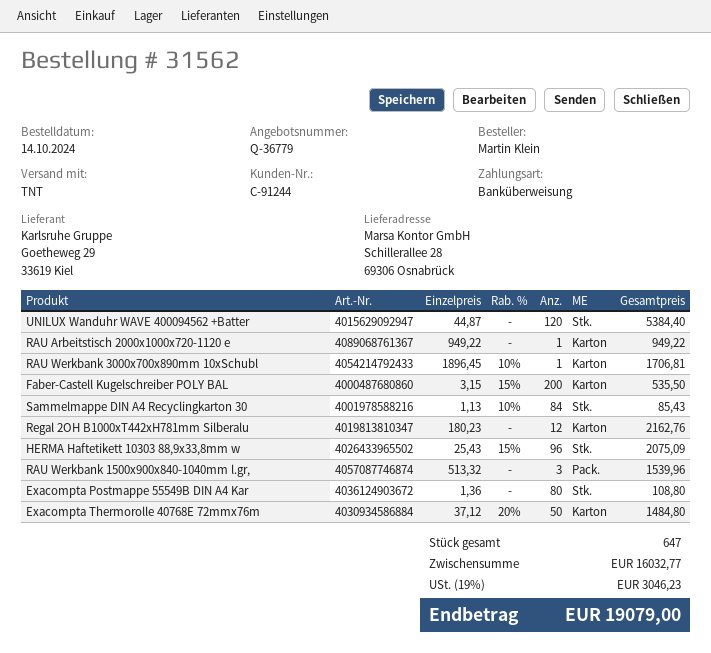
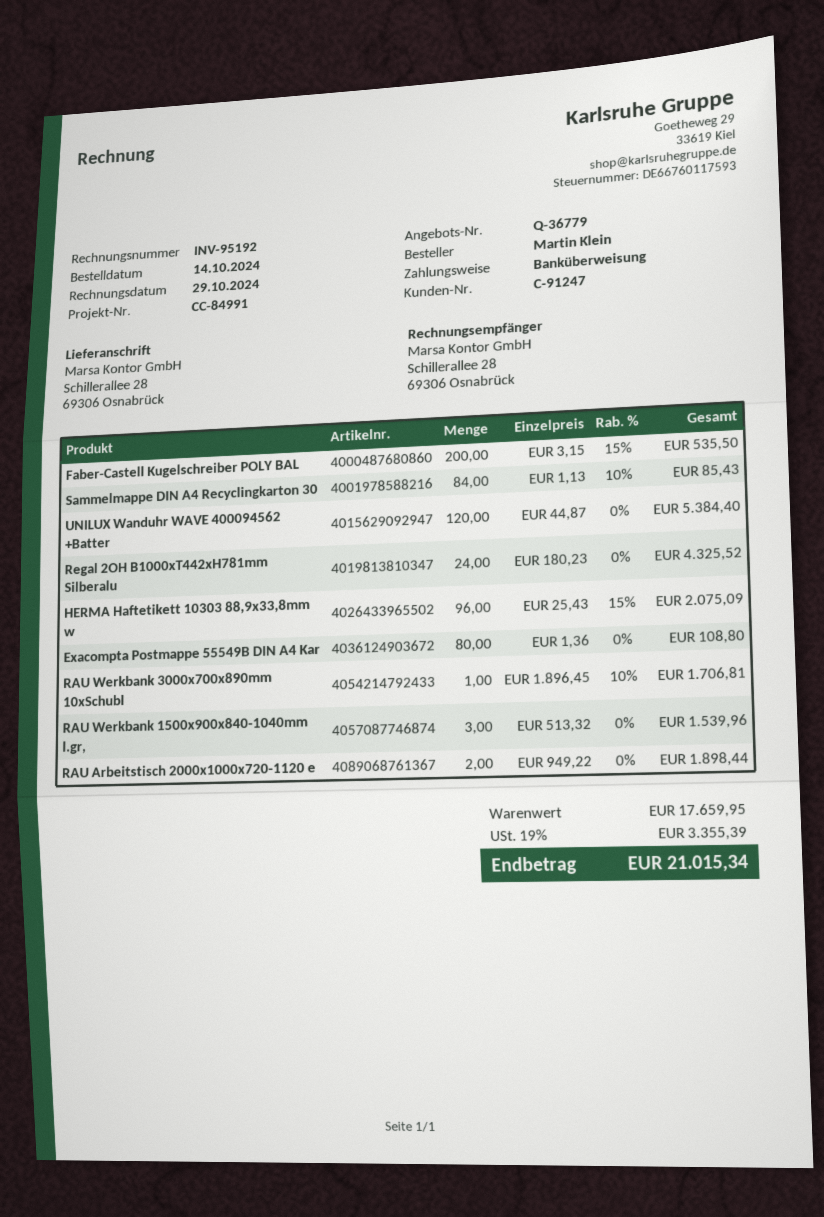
customer number: C-91244 -> C-91247
RAU Arbeitstisch 2000x1000x720-1120 e: 1 x 949.22 = 949.22 -> 2 x 949.22 = 1898.44
Regal 2OH B1000xT442xH781mm Silberalu: 12 x 180.23 = 2162.76 -> 24 x 180.23 = 4325.52
Exacompta Thermorolle 40768E 72mmx76m: 50 x 37.12 - 20% = 1484.80 -> none
subtotal: 16032.77 -> 17659.95
tax: 19% = 3046.23 -> 19% = 3355.39
total: 19079.00 -> 21015.34

